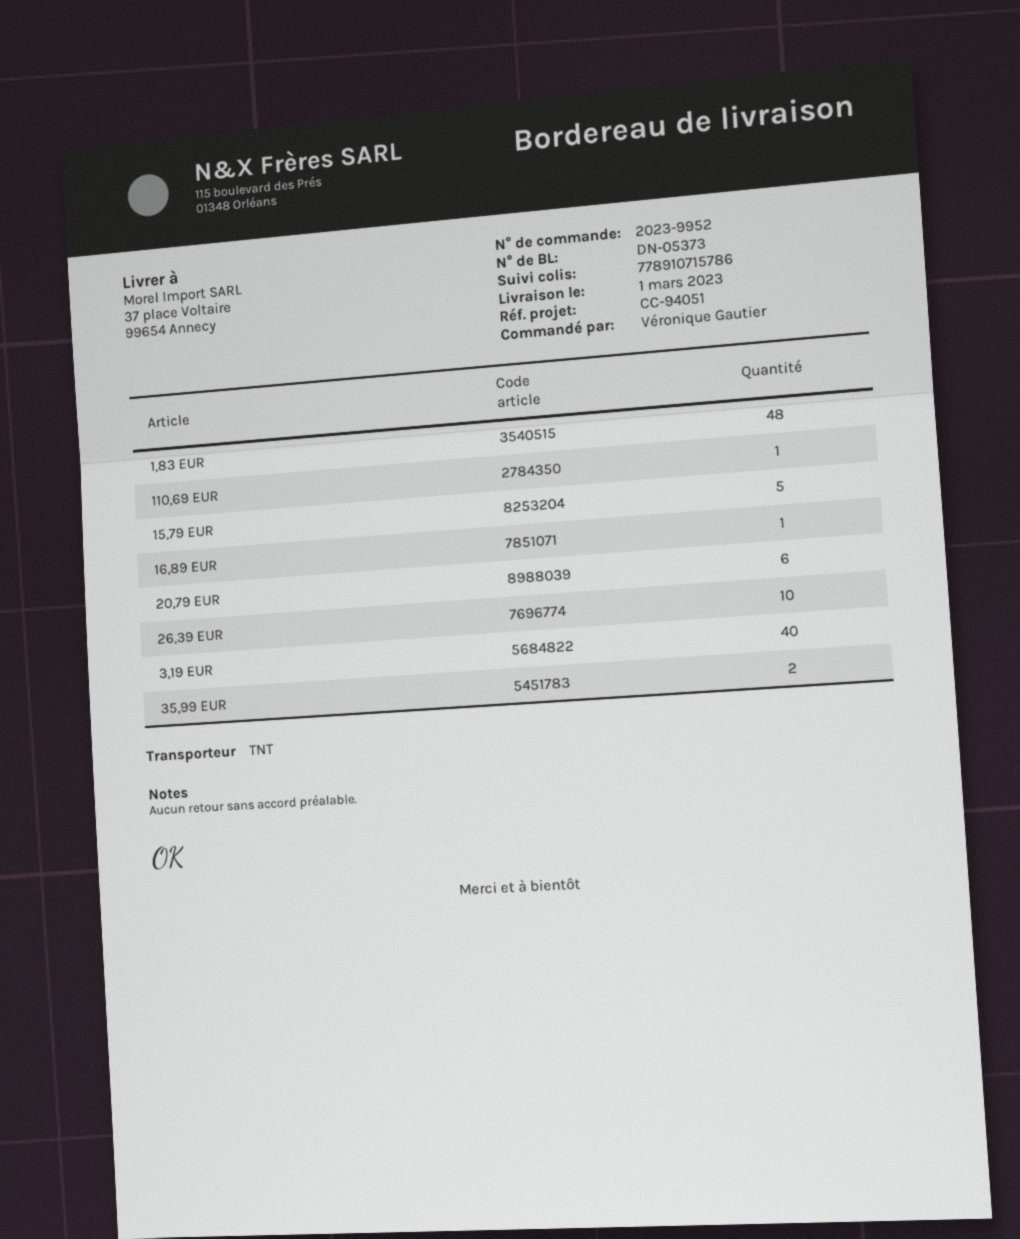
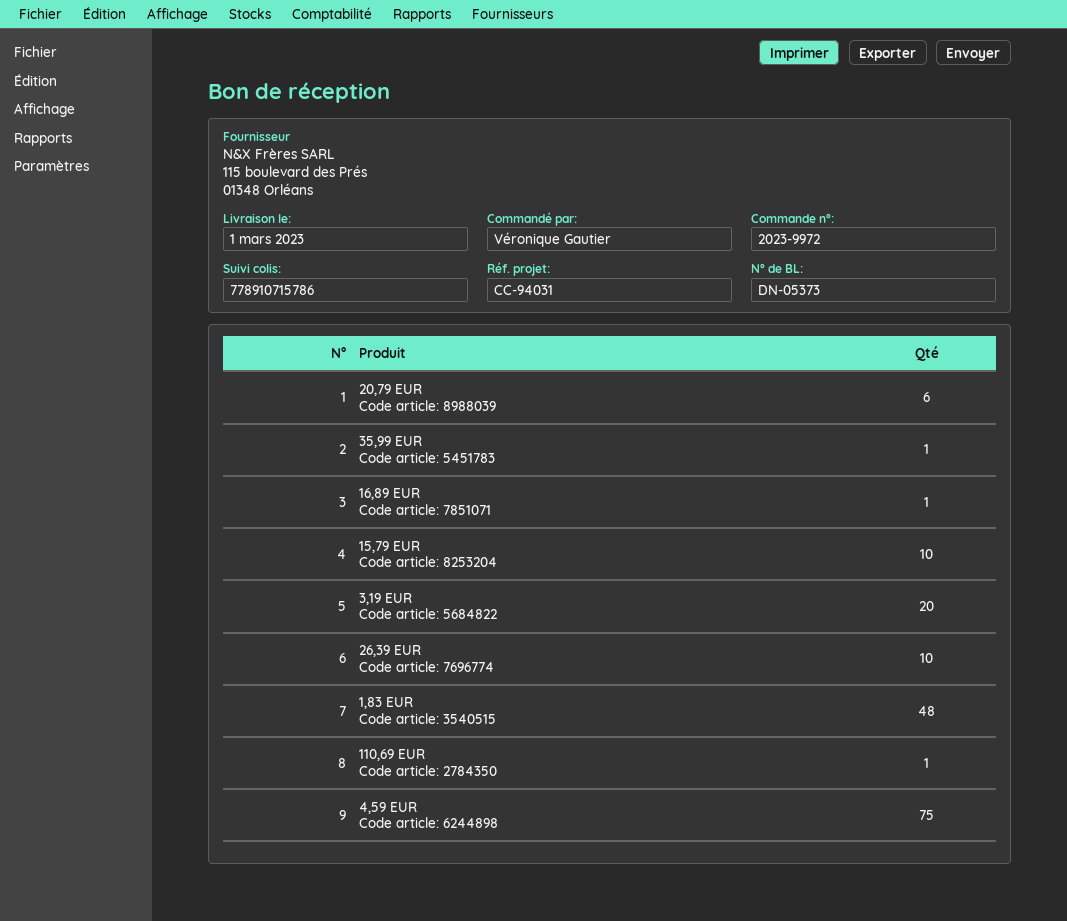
order number: 2023-9952 -> 2023-9972
reference: CC-94051 -> CC-94031
15,79 EUR: 5 -> 10
3,19 EUR: 40 -> 20
35,99 EUR: 2 -> 1
4,59 EUR: none -> 75

